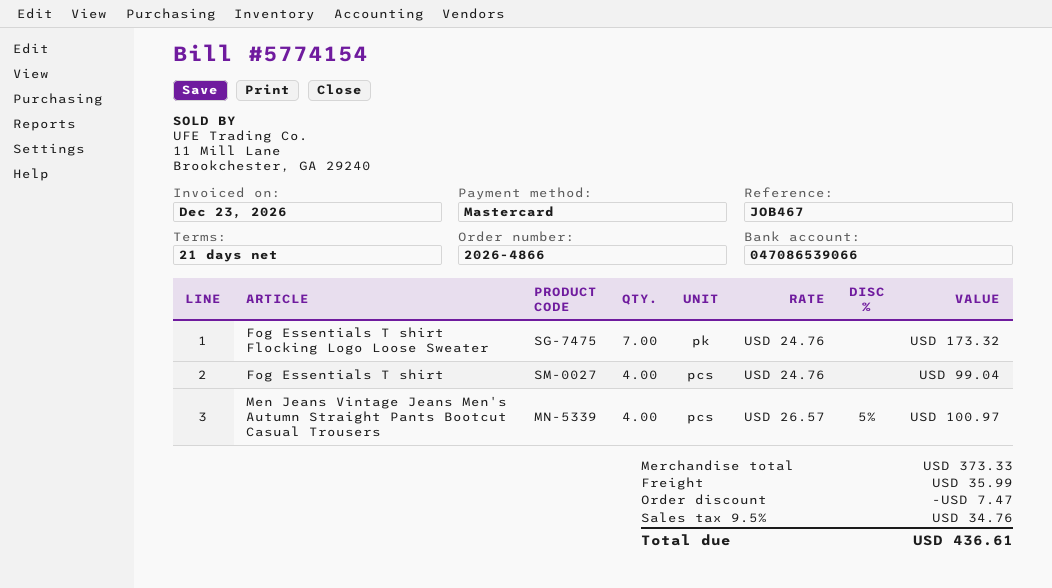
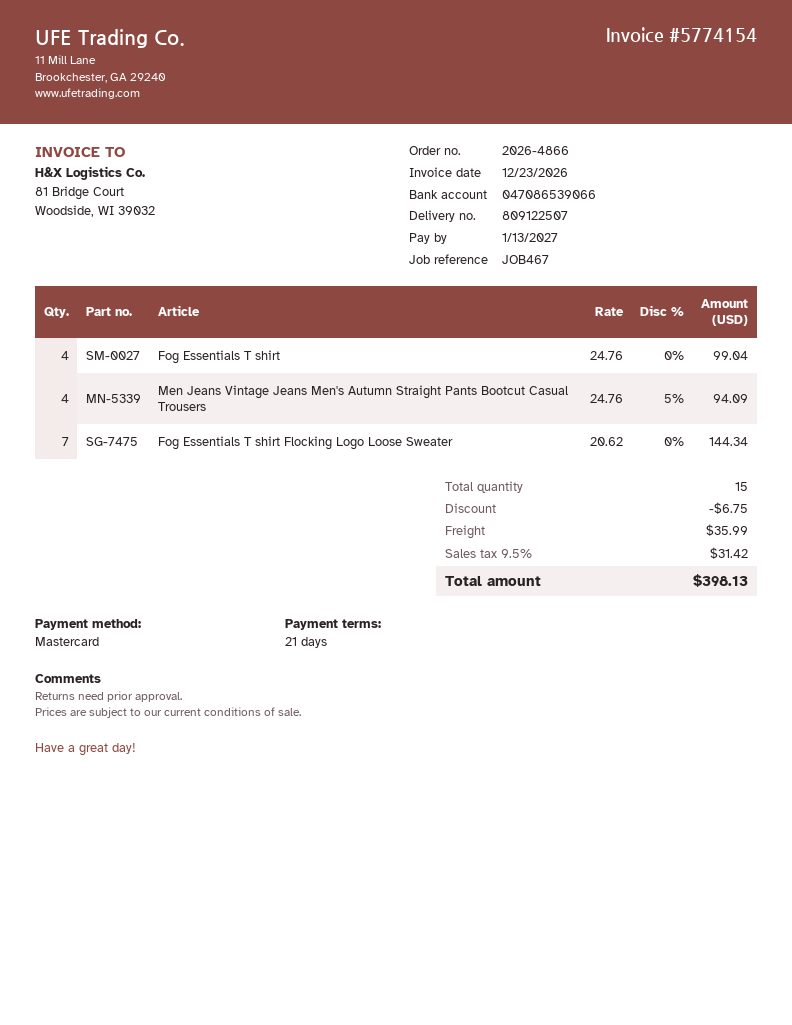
Fog Essentials T shirt Flocking Logo Loose Sweater: 7 x 24.76 = 173.32 -> 7 x 20.62 = 144.34
Men Jeans Vintage Jeans Men's Autumn Straight Pants Bootcut Casual Trousers: 4 x 26.57 - 5% = 100.97 -> 4 x 24.76 - 5% = 94.09
discount: 7.47 -> 6.75
tax: 9.5% = 34.76 -> 9.5% = 31.42
total: 436.61 -> 398.13

